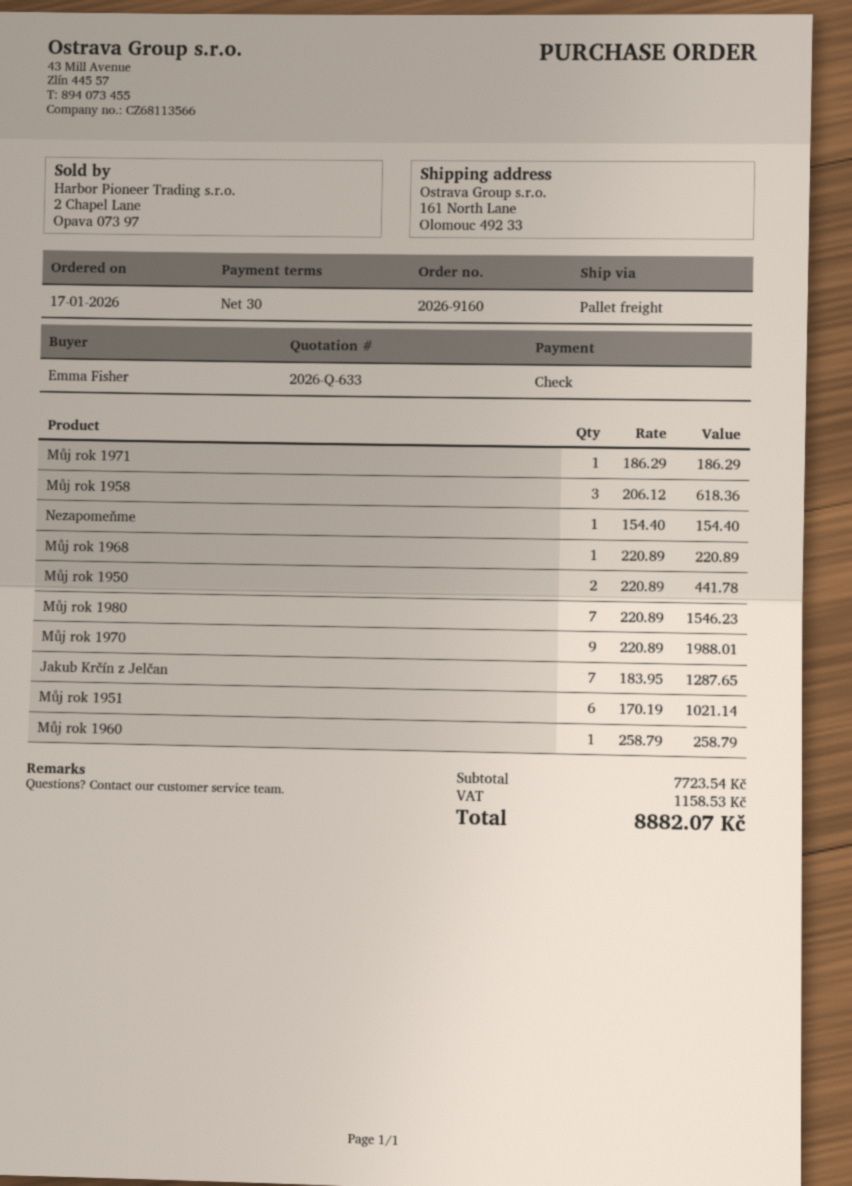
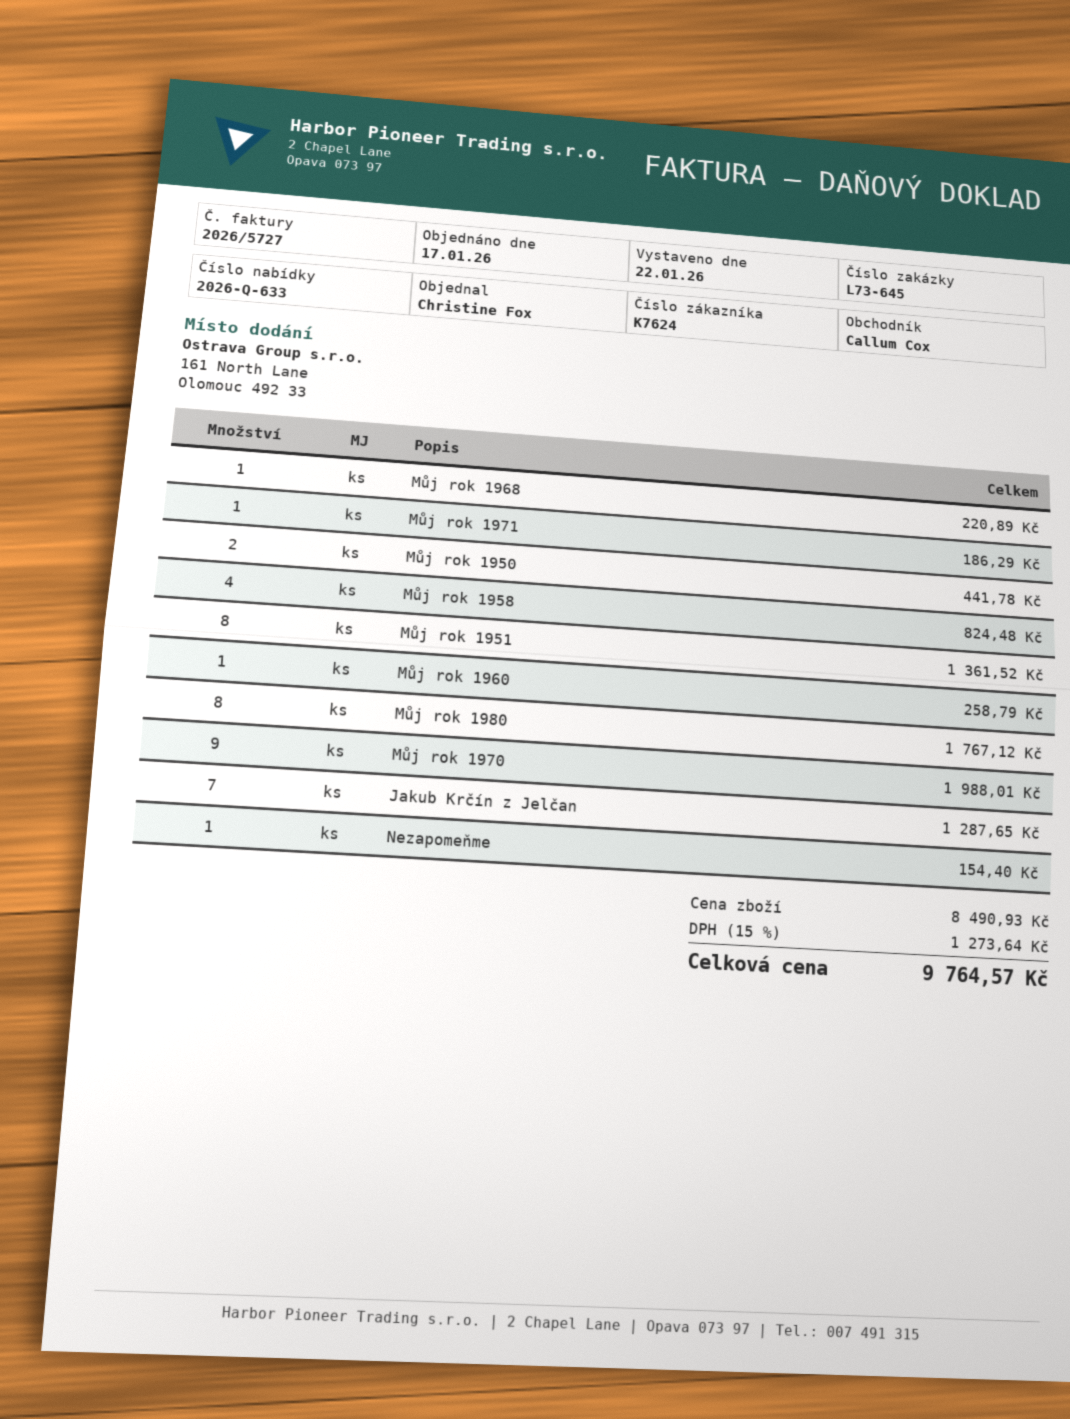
ordered by: Emma Fisher -> Christine Fox
Můj rok 1958: 3 for 618.36 -> 4 for 824.48
Můj rok 1980: 7 for 1546.23 -> 8 for 1767.12
Můj rok 1951: 6 for 1021.14 -> 8 for 1361.52
subtotal: 7723.54 -> 8490.93
tax: 1158.53 -> 1273.64
total: 8882.07 -> 9764.57

